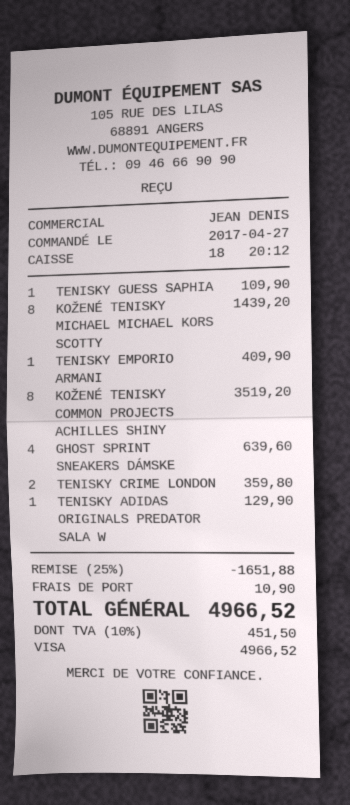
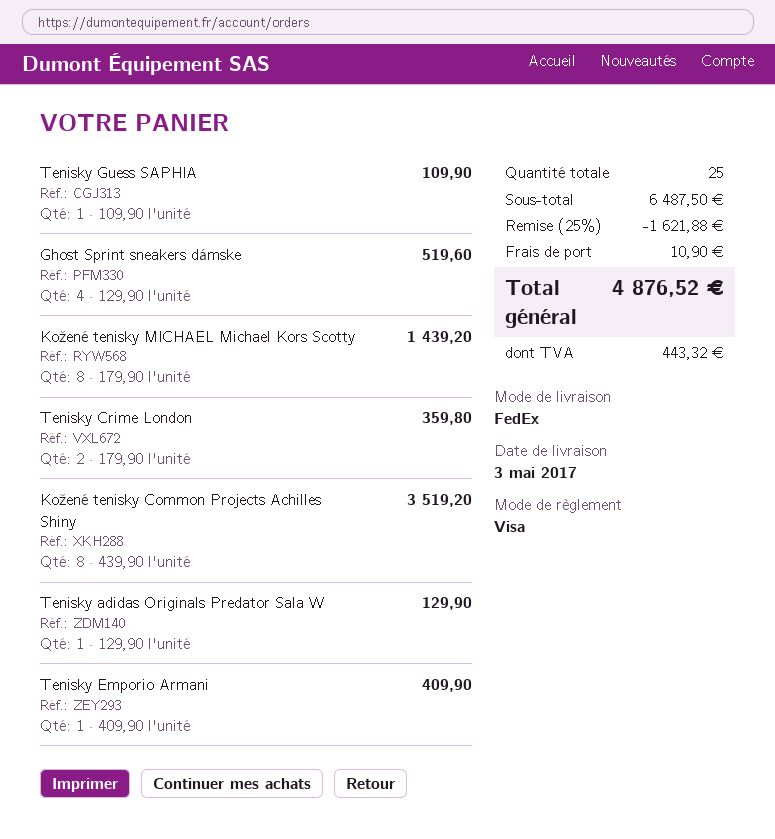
GHOST SPRINT SNEAKERS DÁMSKE: 4 for 639.60 -> 4 for 519.60
discount: 25% = 1651.88 -> 25% = 1621.88
tax: 451.50 -> 443.32
total: 4966.52 -> 4876.52

